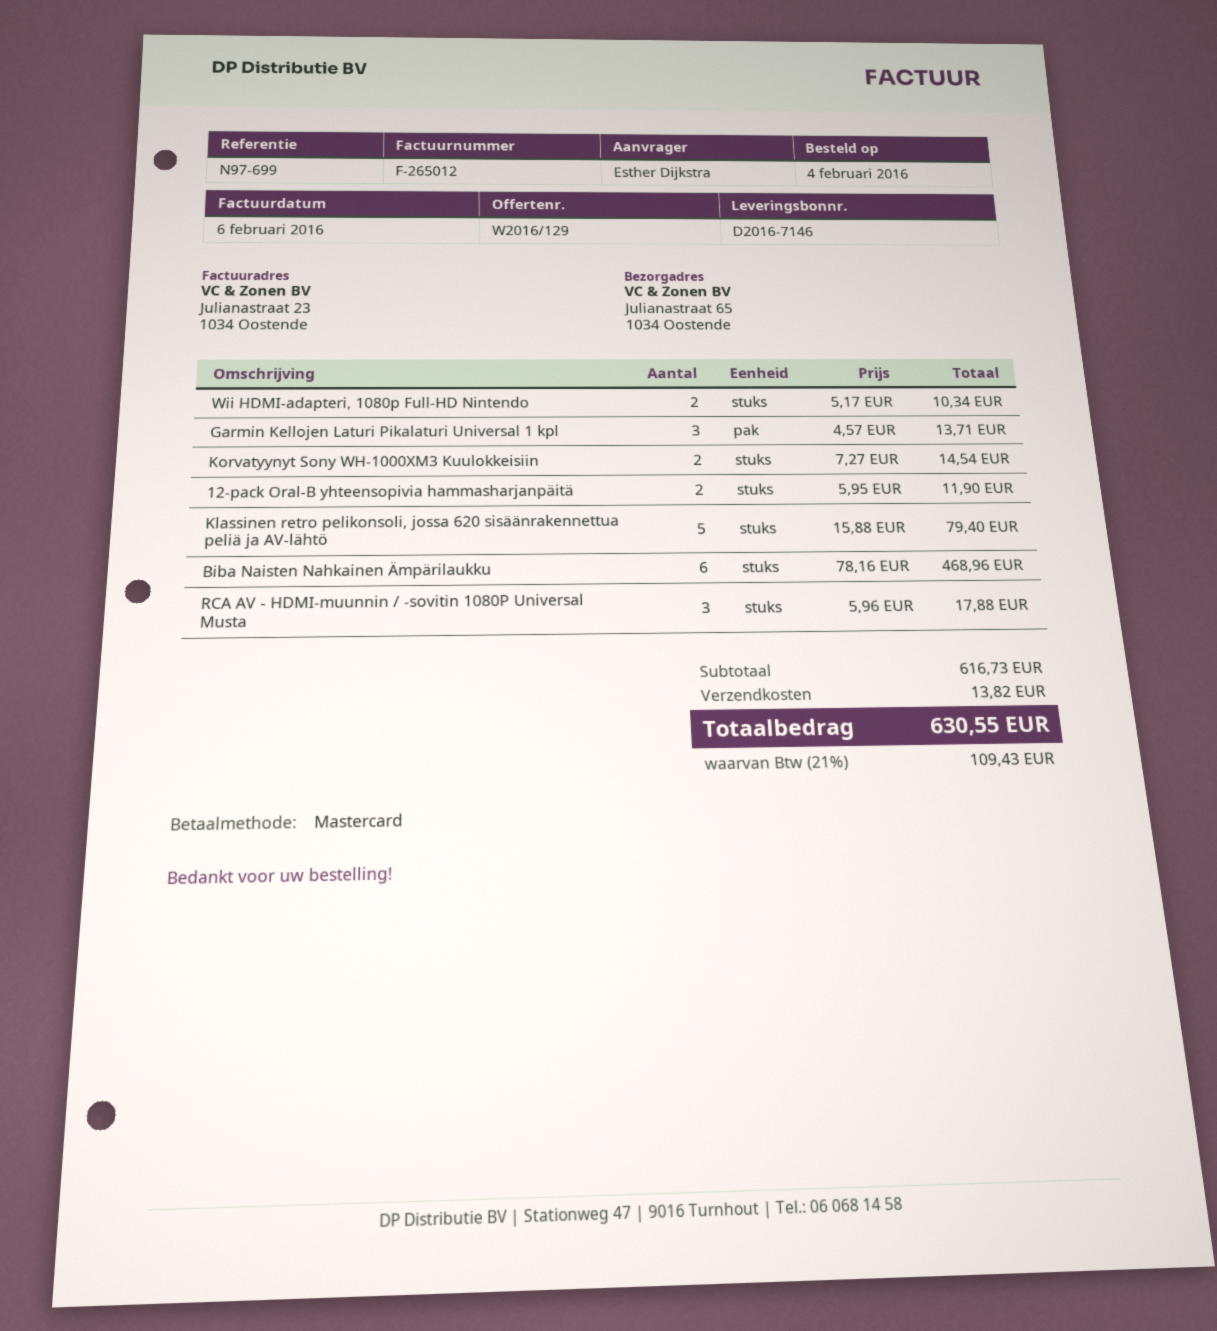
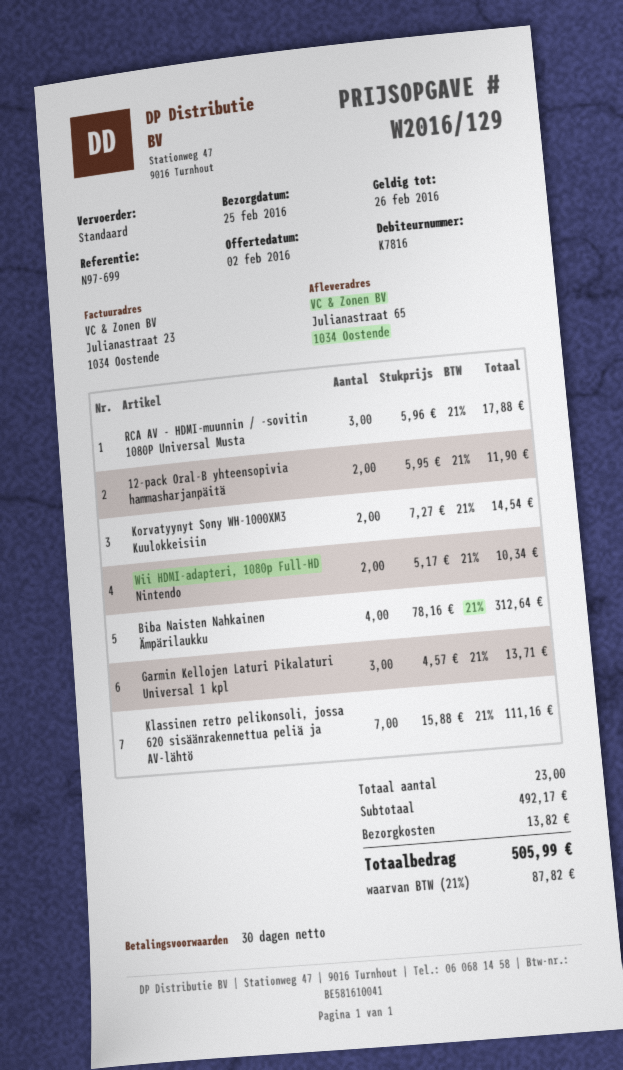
Klassinen retro pelikonsoli, jossa 620 sisäänrakennettua peliä ja AV-lähtö: 5 x 15.88 = 79.40 -> 7 x 15.88 = 111.16
Biba Naisten Nahkainen Ämpärilaukku: 6 x 78.16 = 468.96 -> 4 x 78.16 = 312.64
subtotal: 616.73 -> 492.17
tax: 21% = 109.43 -> 21% = 87.82
total: 630.55 -> 505.99

